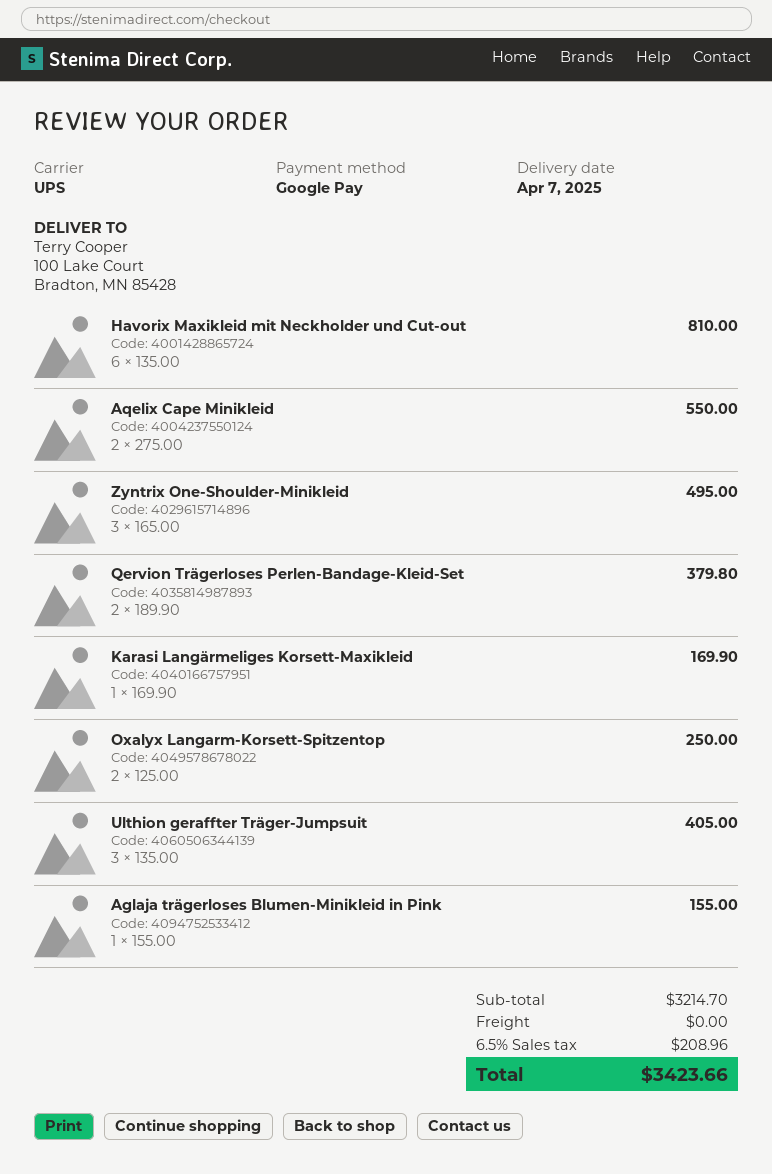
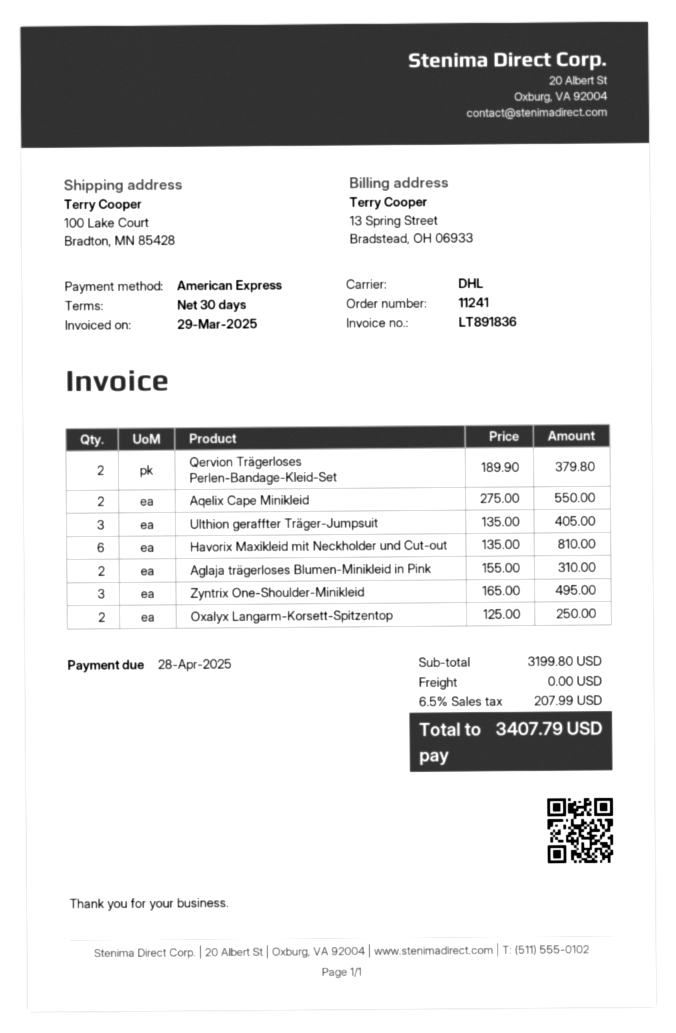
payment method: Google Pay -> American Express
shipping method: UPS -> DHL
Karasi Langärmeliges Korsett-Maxikleid: 1 x 169.90 = 169.90 -> none
Aglaja trägerloses Blumen-Minikleid in Pink: 1 x 155.00 = 155.00 -> 2 x 155.00 = 310.00
subtotal: 3214.70 -> 3199.80
tax: 6.5% = 208.96 -> 6.5% = 207.99
total: 3423.66 -> 3407.79

